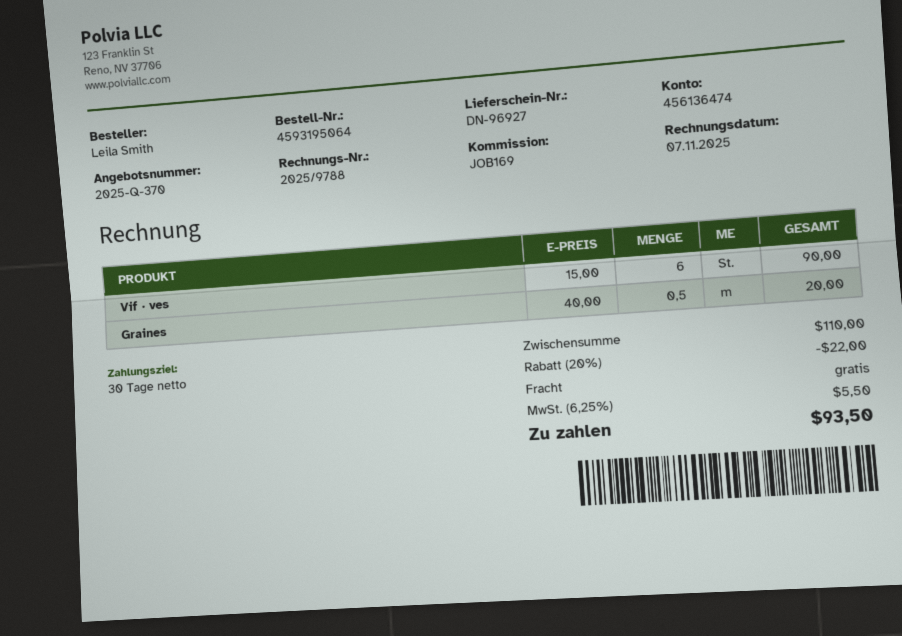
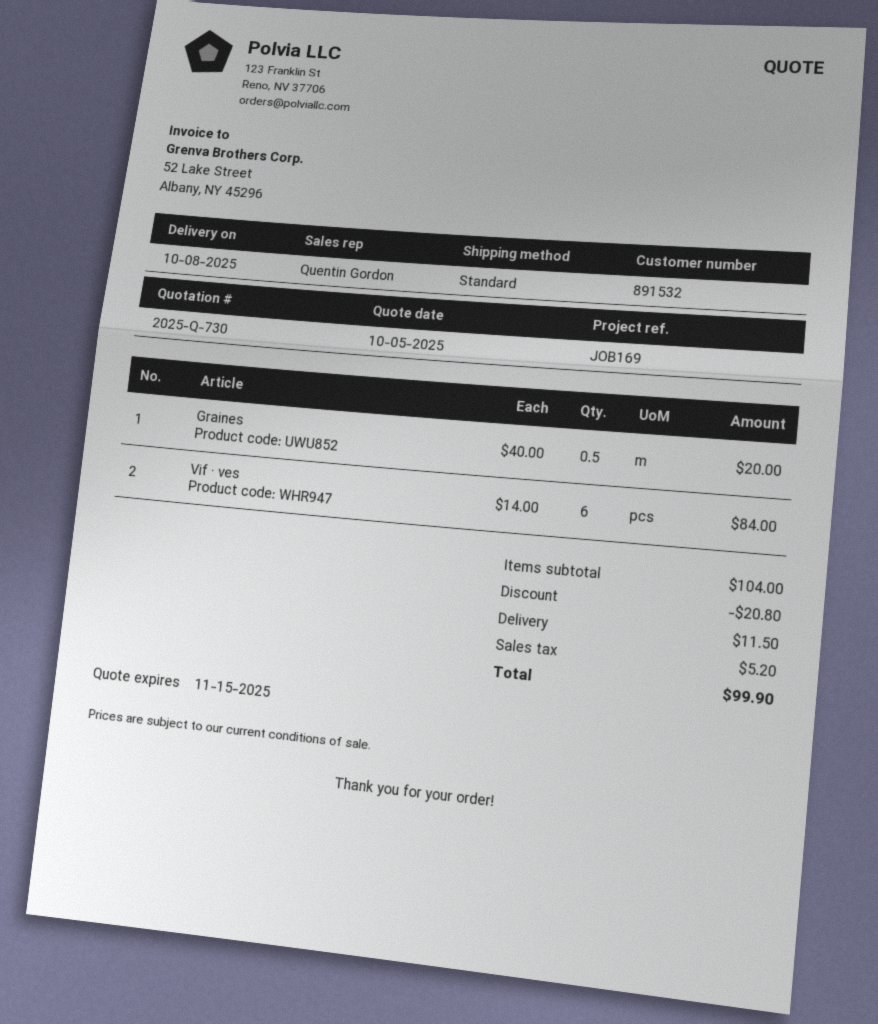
quote number: 2025-Q-370 -> 2025-Q-730
Vif · ves: 6 x 15.00 = 90.00 -> 6 x 14.00 = 84.00
subtotal: 110.00 -> 104.00
discount: 22.00 -> 20.80
shipping: 0.00 -> 11.50
tax: 5.50 -> 5.20
total: 93.50 -> 99.90

